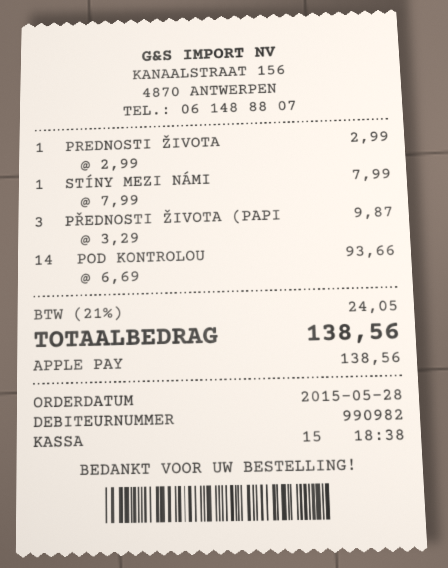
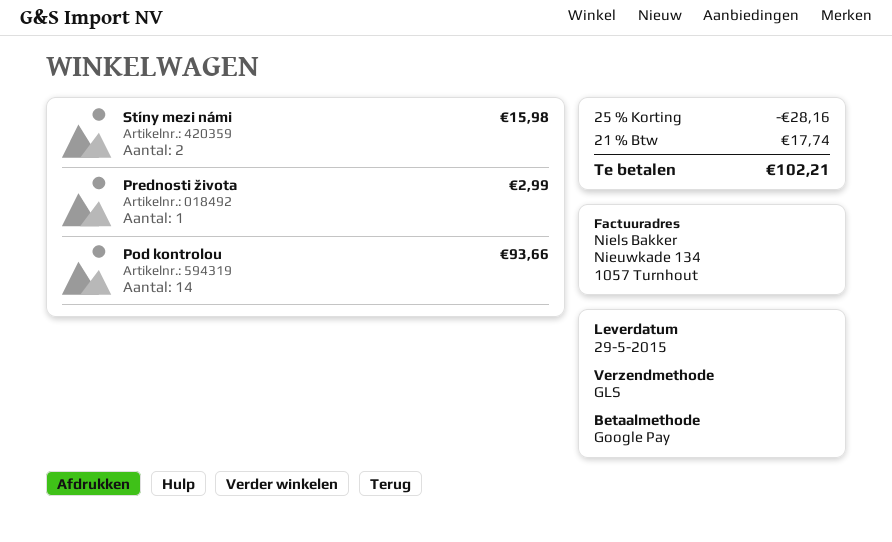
payment method: Apple Pay -> Google Pay
STÍNY MEZI NÁMI: 1 for 7.99 -> 2 for 15.98
PŘEDNOSTI ŽIVOTA (PAPI: 3 for 9.87 -> none
discount: none -> 25% = 28.16
tax: 21% = 24.05 -> 21% = 17.74
total: 138.56 -> 102.21

